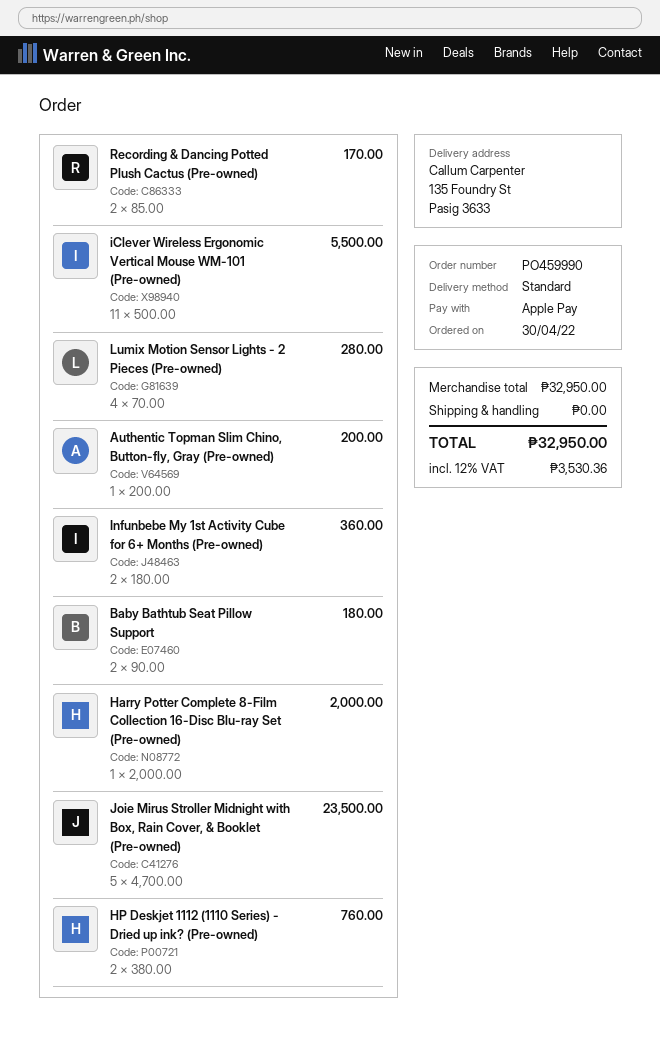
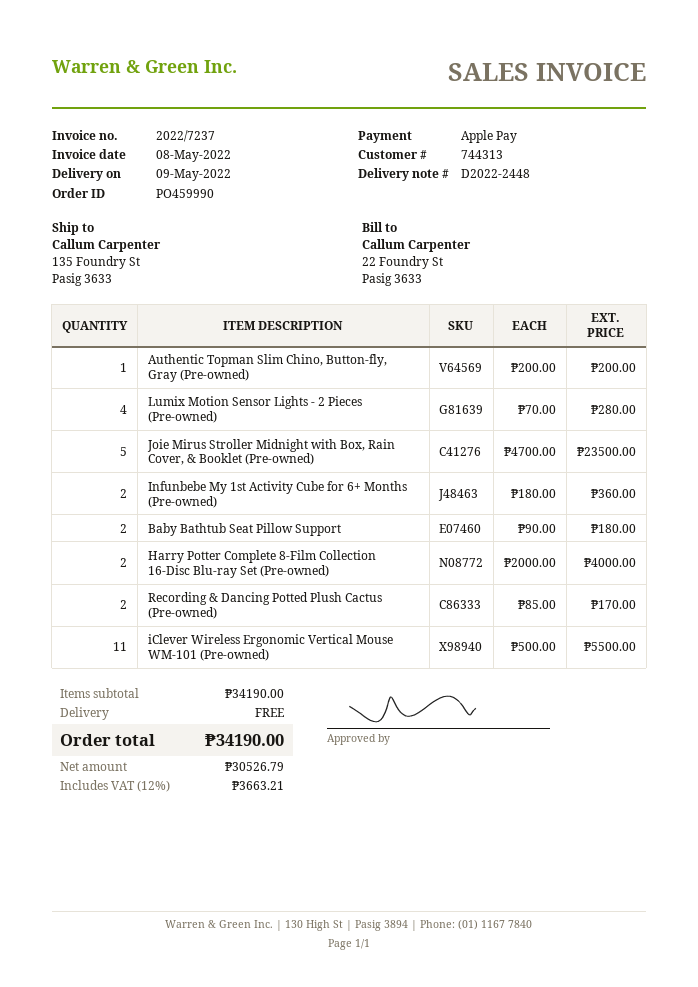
Harry Potter Complete 8-Film Collection 16-Disc Blu-ray Set (Pre-owned): 1 x 2000.00 = 2000.00 -> 2 x 2000.00 = 4000.00
HP Deskjet 1112 (1110 Series) - Dried up ink? (Pre-owned): 2 x 380.00 = 760.00 -> none
subtotal: 32950.00 -> 34190.00
tax: 12% = 3530.36 -> 12% = 3663.21
total: 32950.00 -> 34190.00

